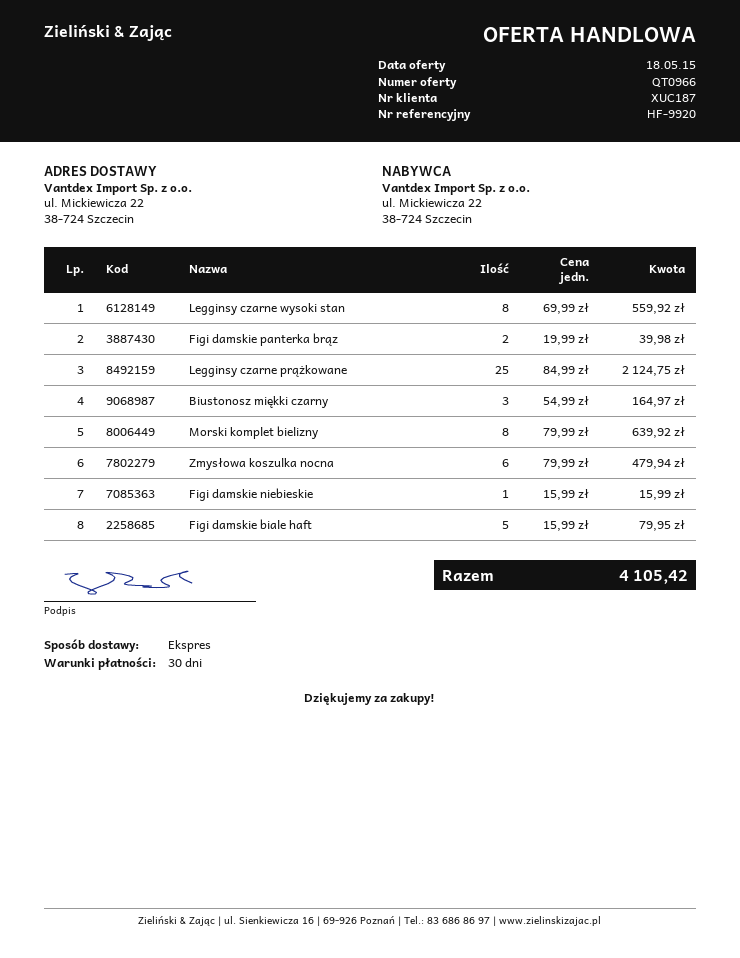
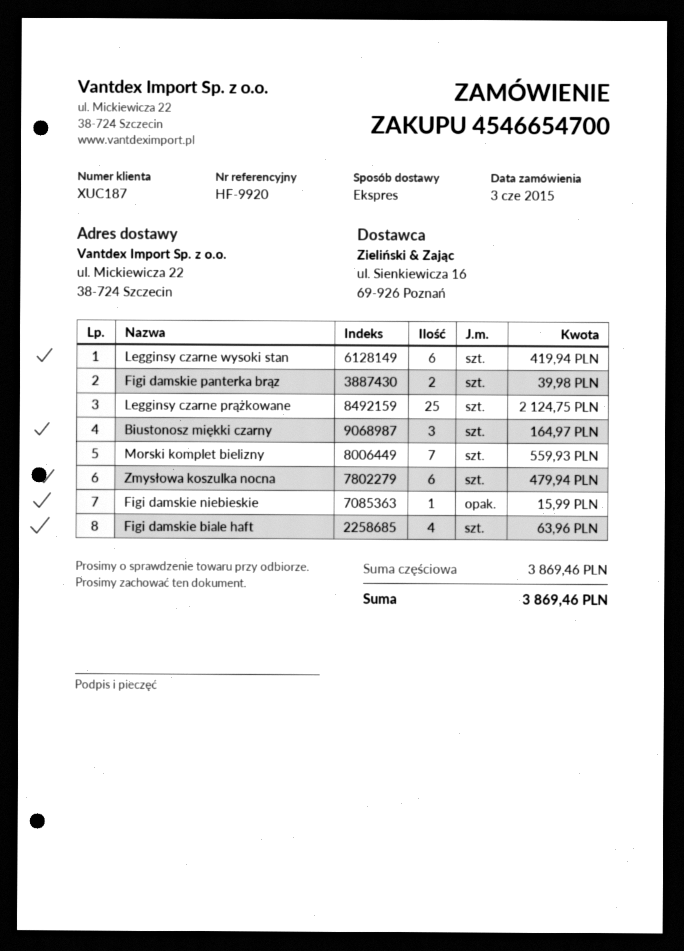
Legginsy czarne wysoki stan: 8 for 559.92 -> 6 for 419.94
Morski komplet bielizny: 8 for 639.92 -> 7 for 559.93
Figi damskie biale haft: 5 for 79.95 -> 4 for 63.96
total: 4105.42 -> 3869.46

